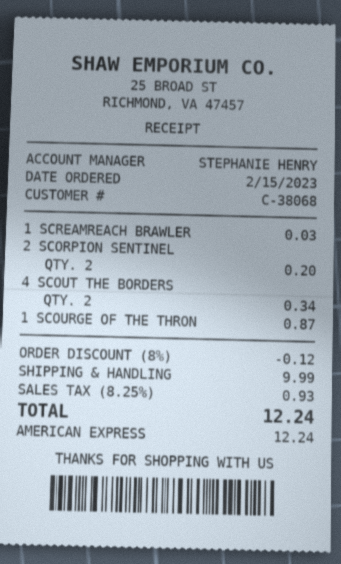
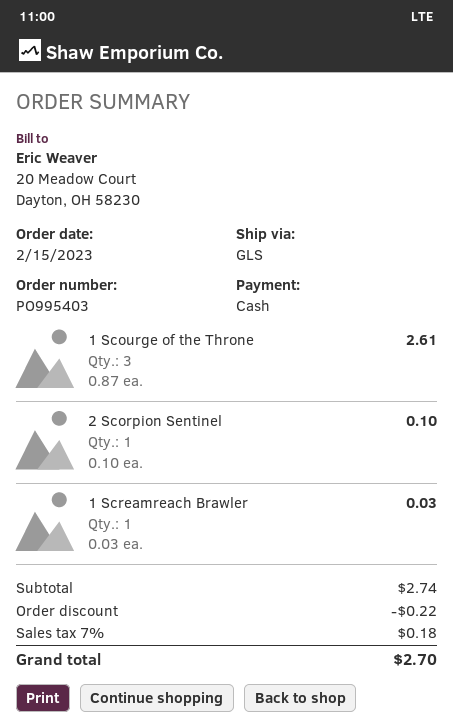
payment method: American Express -> cash
2 SCORPION SENTINEL: 2 for 0.20 -> 1 for 0.10
4 SCOUT THE BORDERS: 2 for 0.34 -> none
1 SCOURGE OF THE THRON: 1 for 0.87 -> 3 for 2.61
discount: 0.12 -> 0.22
shipping: 9.99 -> none
tax: 8.25% = 0.93 -> 7% = 0.18
total: 12.24 -> 2.70

